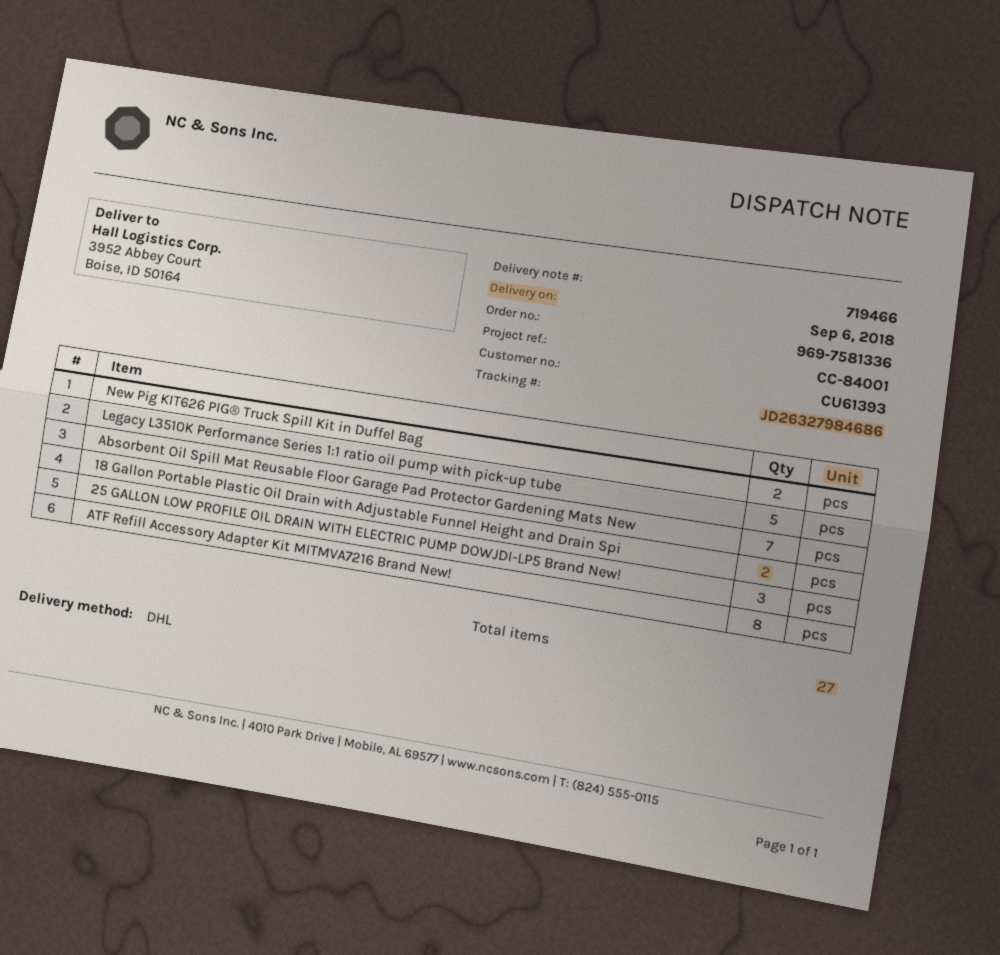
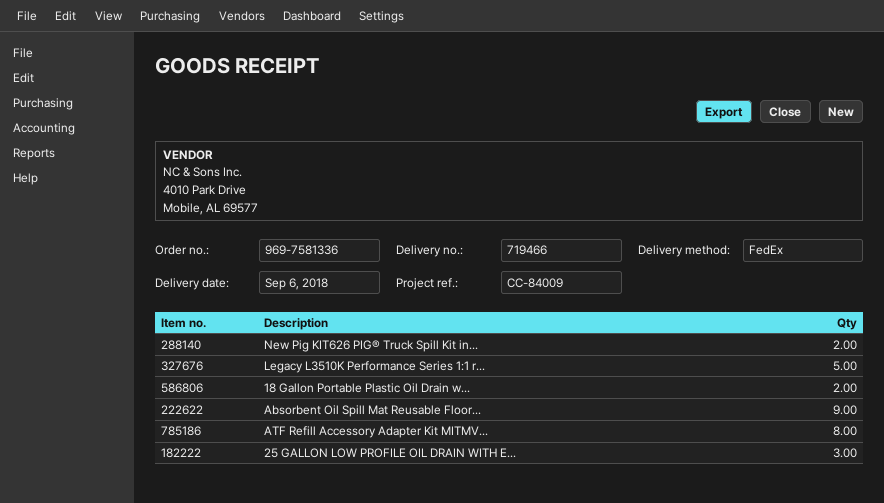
reference: CC-84001 -> CC-84009
shipping method: DHL -> FedEx
Absorbent Oil Spill Mat Reusable Floor Garage Pad Protector Gardening Mats New: 7 -> 9

